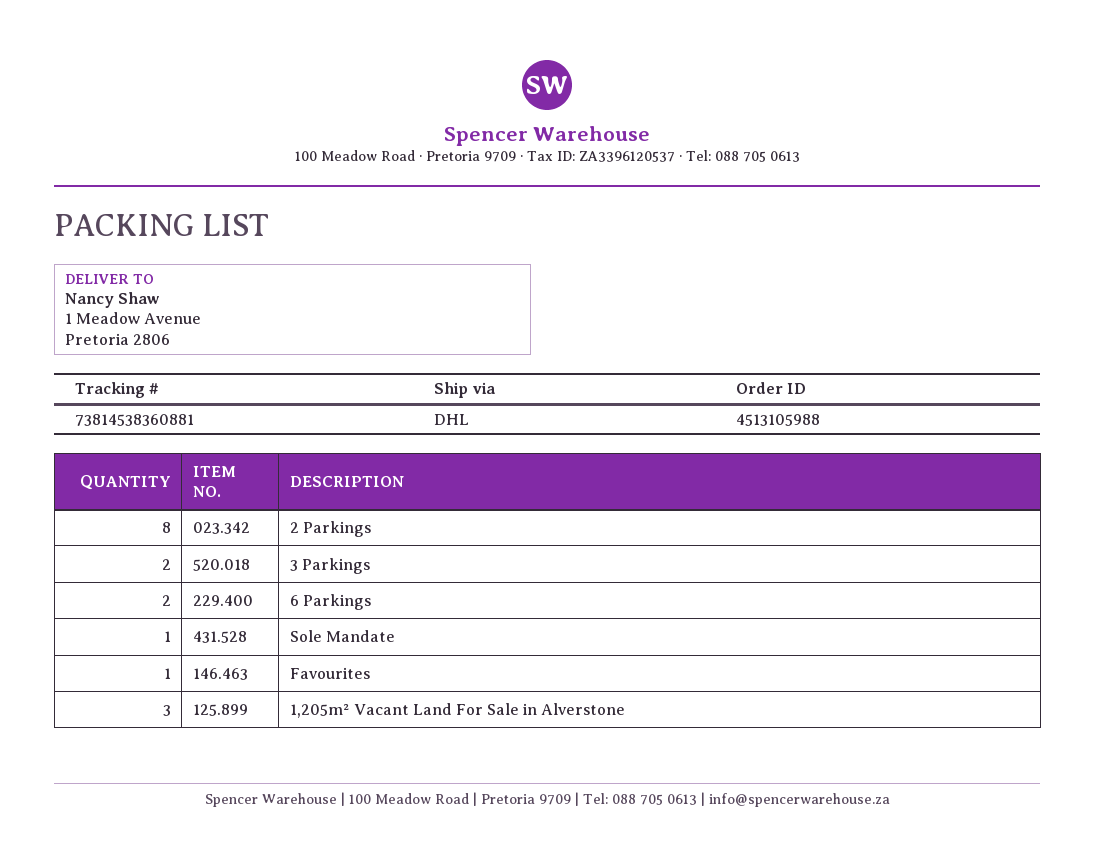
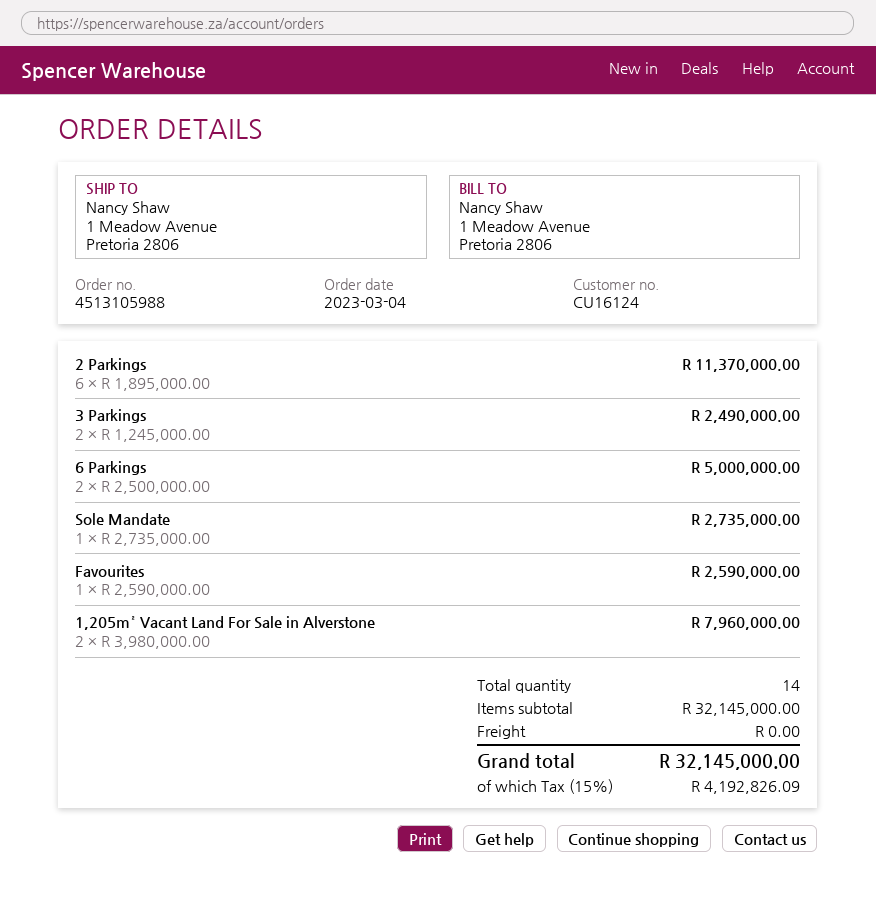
2 Parkings: 8 -> 6
1,205m² Vacant Land For Sale in Alverstone: 3 -> 2

